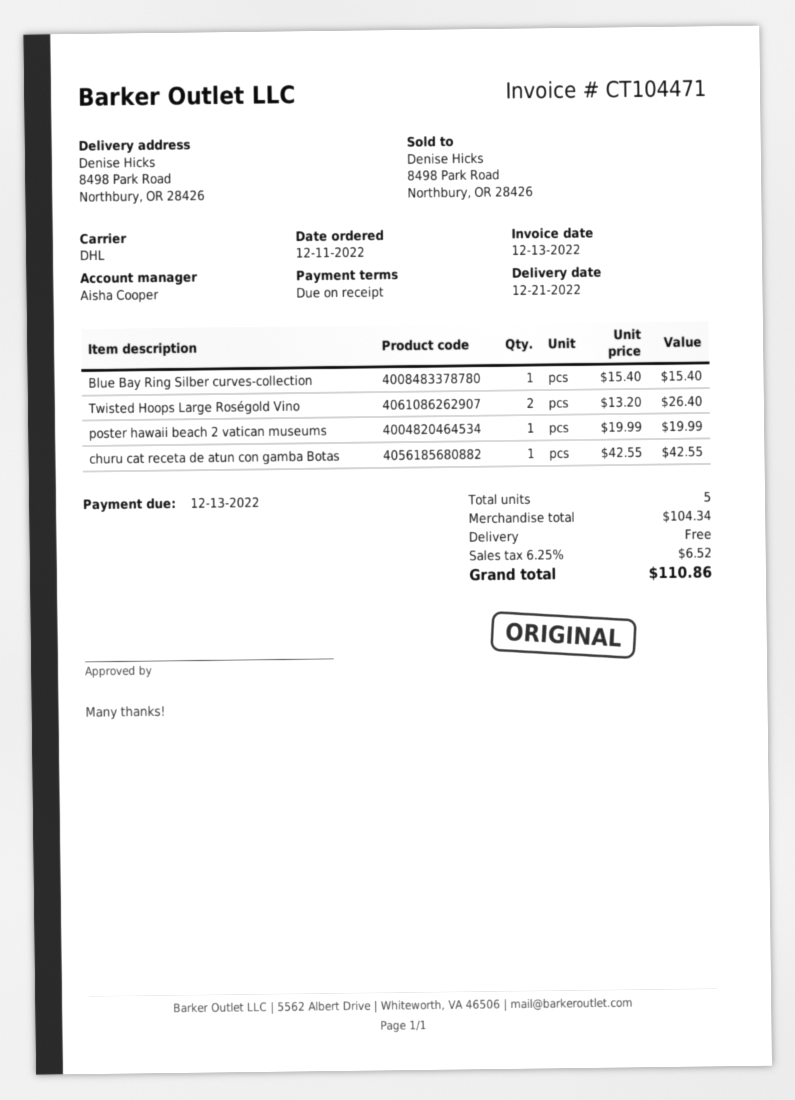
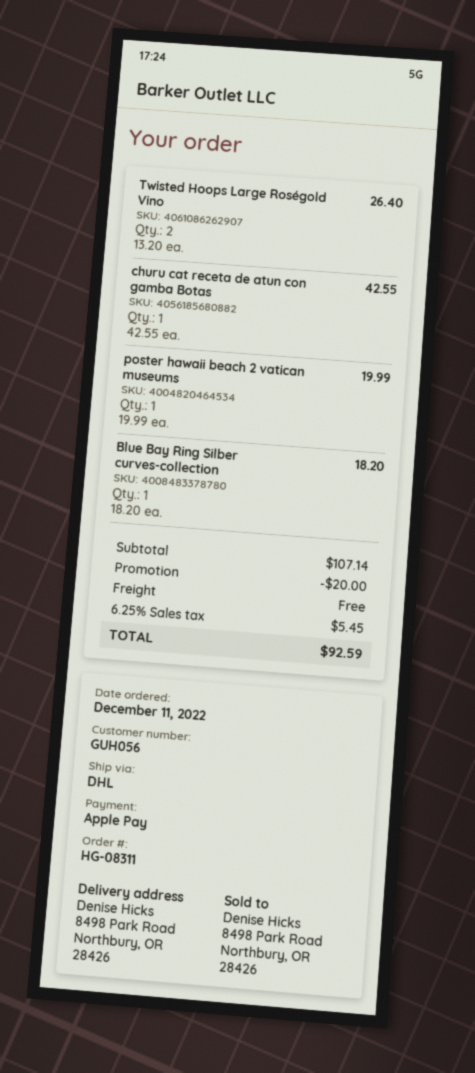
Blue Bay Ring Silber curves-collection: 1 x 15.40 = 15.40 -> 1 x 18.20 = 18.20
subtotal: 104.34 -> 107.14
discount: none -> 20.00
tax: 6.25% = 6.52 -> 6.25% = 5.45
total: 110.86 -> 92.59

